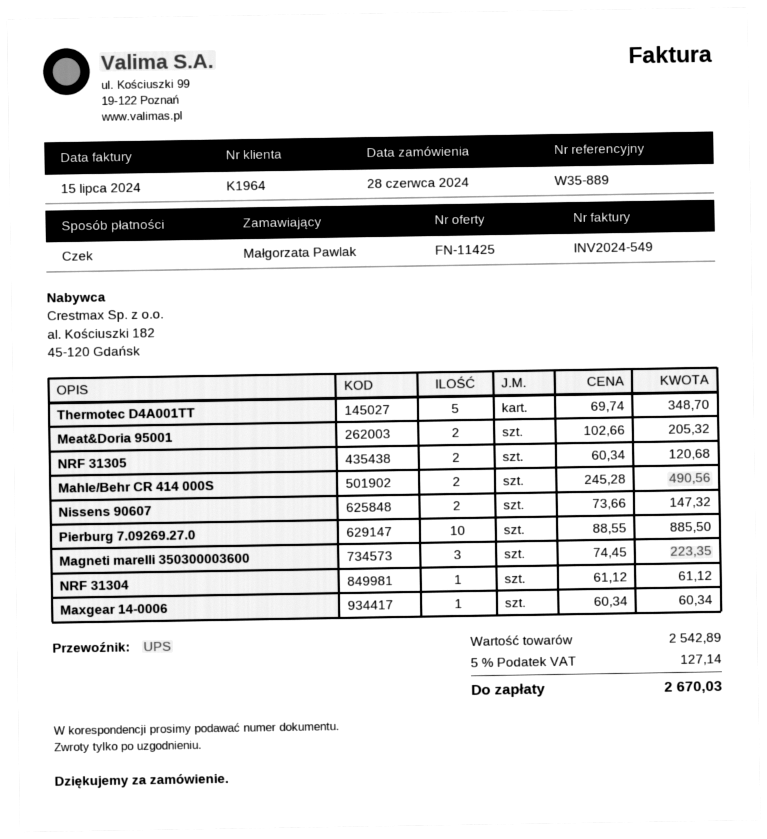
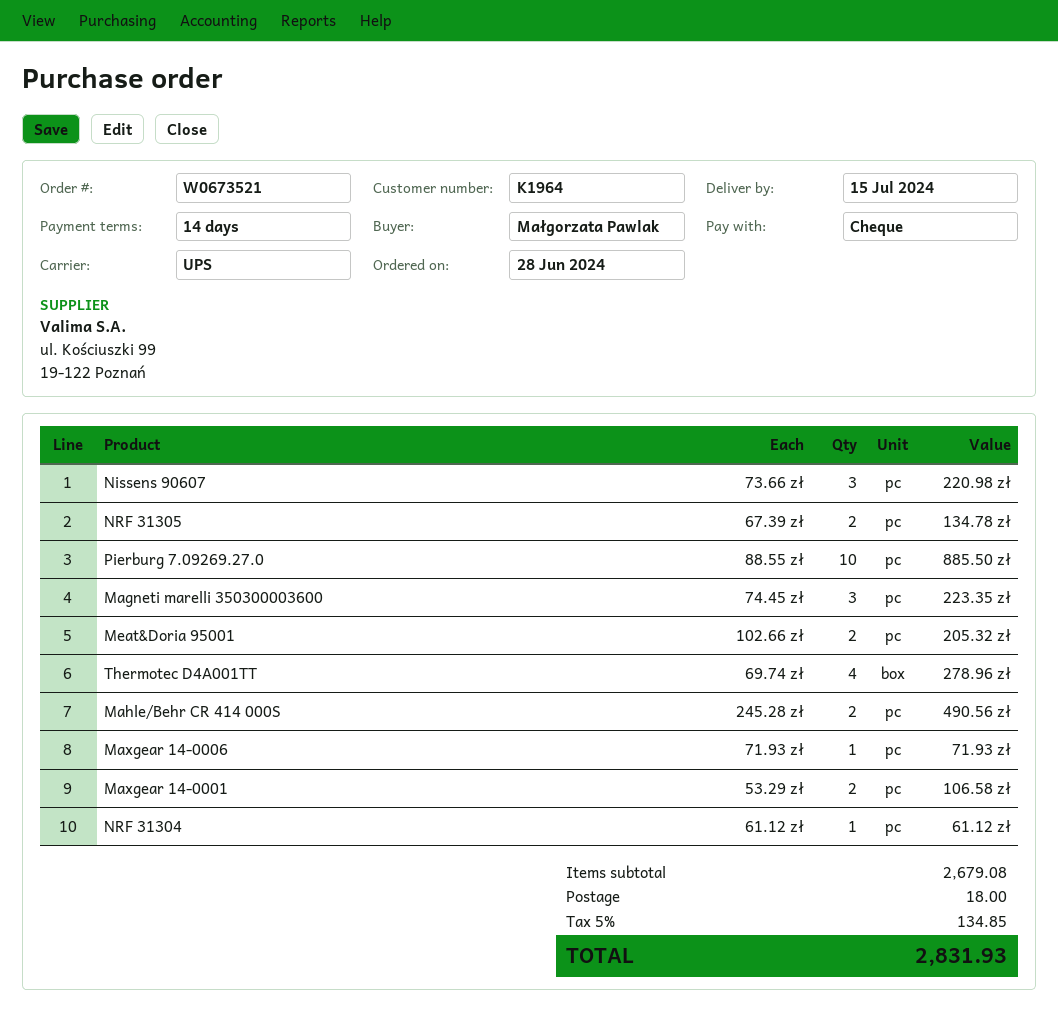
Thermotec D4A001TT: 5 x 69.74 = 348.70 -> 4 x 69.74 = 278.96
NRF 31305: 2 x 60.34 = 120.68 -> 2 x 67.39 = 134.78
Nissens 90607: 2 x 73.66 = 147.32 -> 3 x 73.66 = 220.98
Maxgear 14-0006: 1 x 60.34 = 60.34 -> 1 x 71.93 = 71.93
Maxgear 14-0001: none -> 2 x 53.29 = 106.58
subtotal: 2542.89 -> 2679.08
shipping: none -> 18.00
tax: 5% = 127.14 -> 5% = 134.85
total: 2670.03 -> 2831.93

